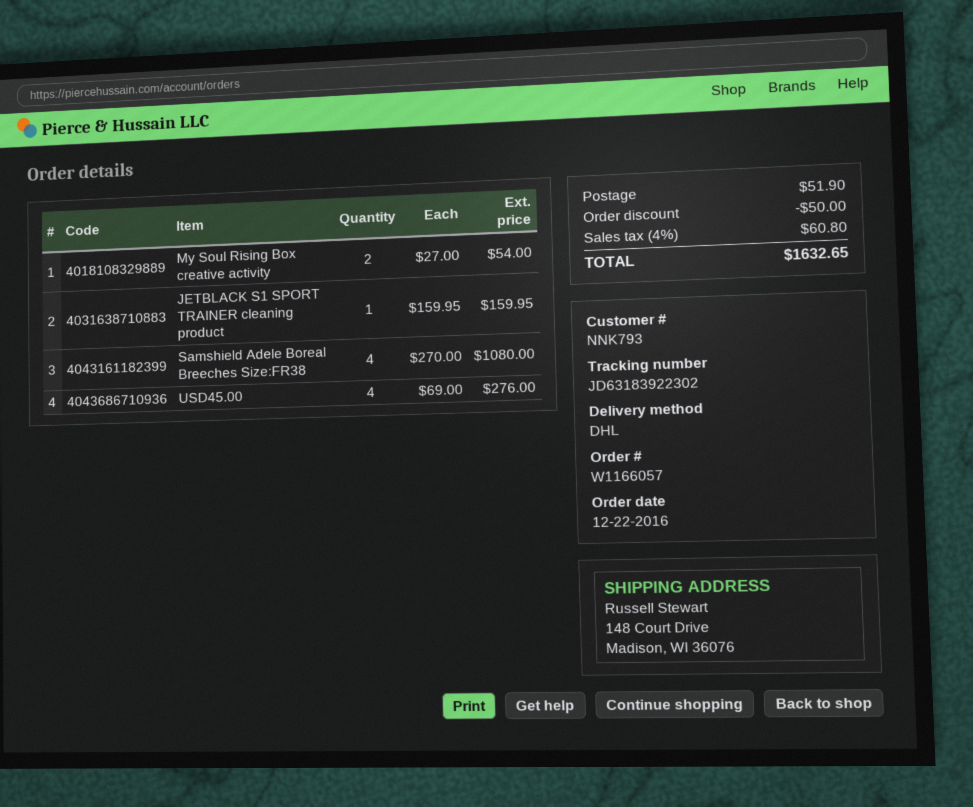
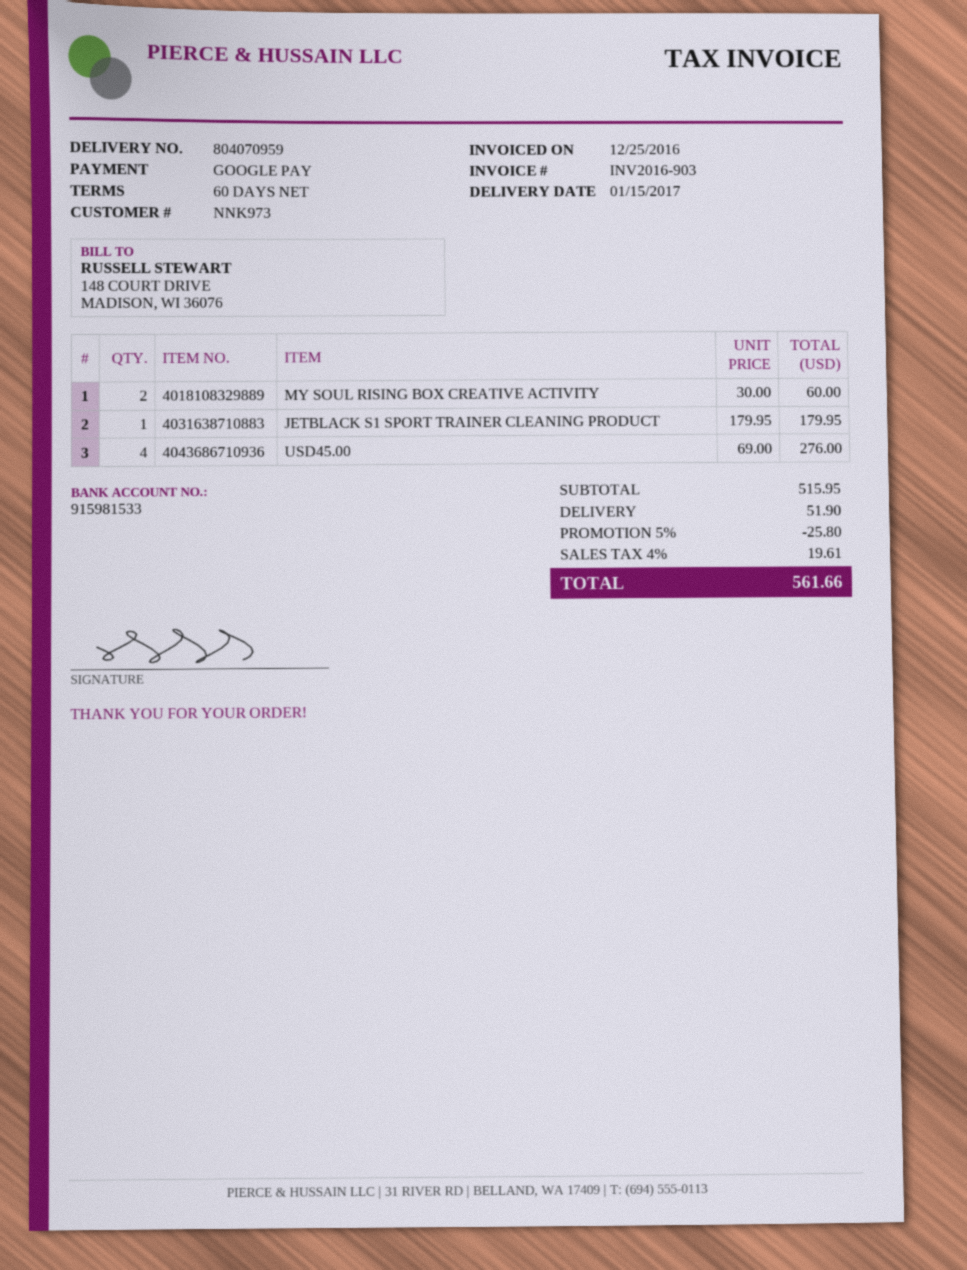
customer number: NNK793 -> NNK973
My Soul Rising Box creative activity: 2 x 27.00 = 54.00 -> 2 x 30.00 = 60.00
JETBLACK S1 SPORT TRAINER cleaning product: 1 x 159.95 = 159.95 -> 1 x 179.95 = 179.95
Samshield Adele Boreal Breeches Size:FR38: 4 x 270.00 = 1080.00 -> none
discount: 50.00 -> 25.80
tax: 4% = 60.80 -> 4% = 19.61
total: 1632.65 -> 561.66

